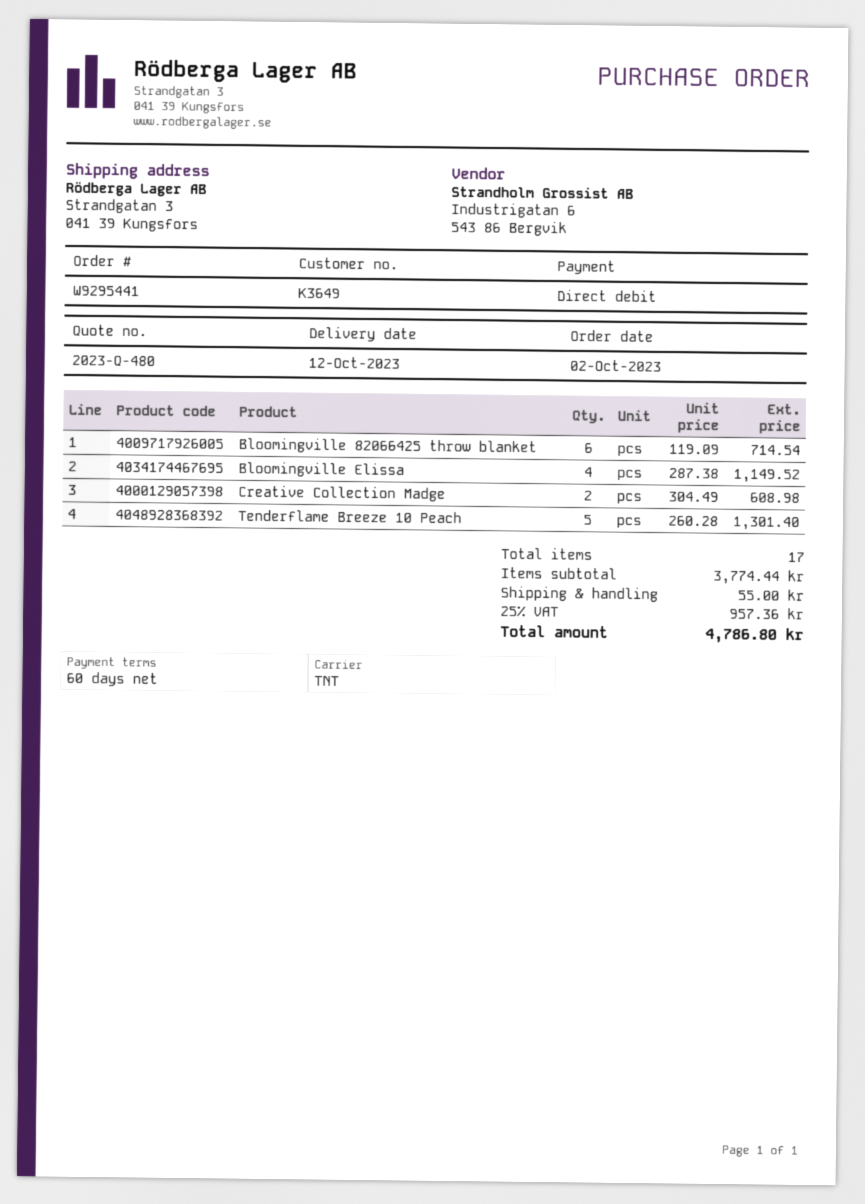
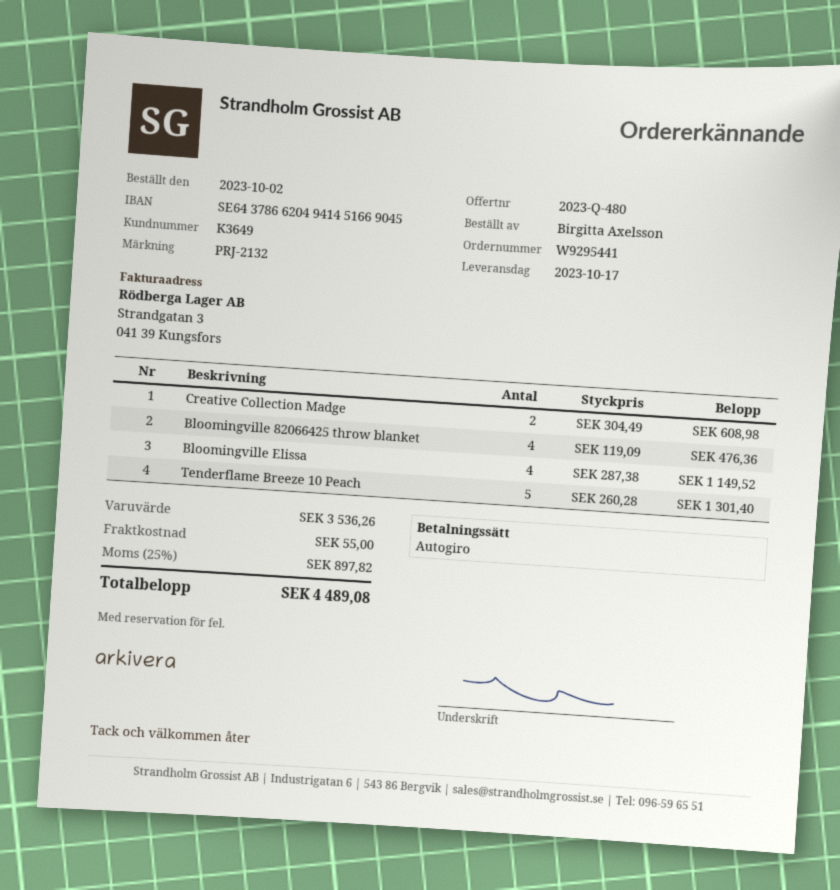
delivery date: 2023-10-12 -> 2023-10-17
Bloomingville 82066425 throw blanket: 6 x 119.09 = 714.54 -> 4 x 119.09 = 476.36
subtotal: 3774.44 -> 3536.26
tax: 25% = 957.36 -> 25% = 897.82
total: 4786.80 -> 4489.08

